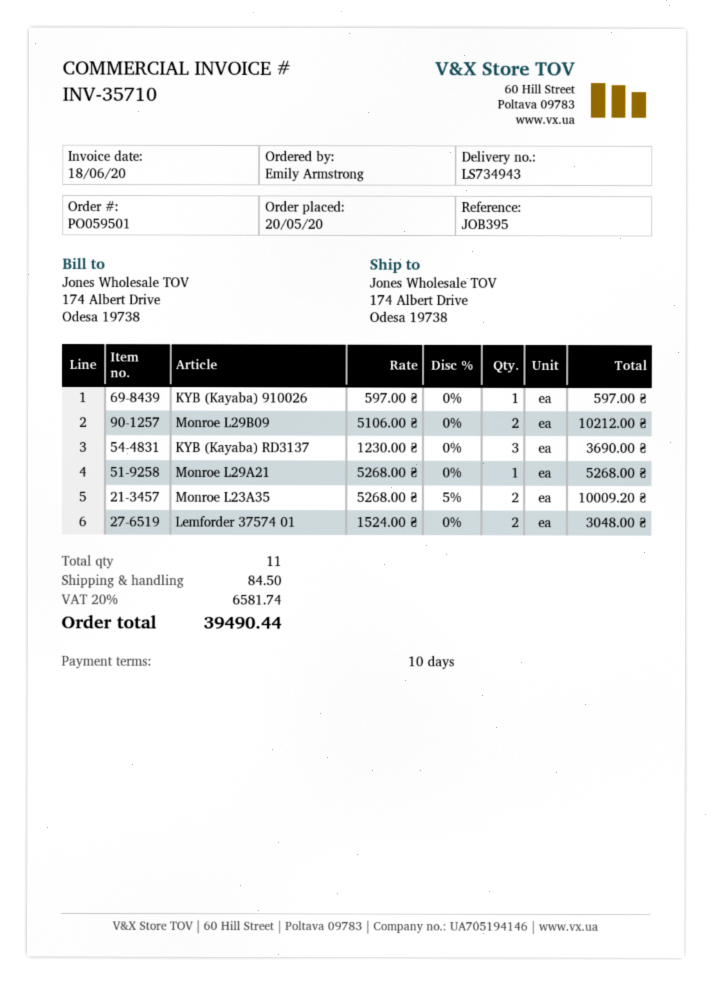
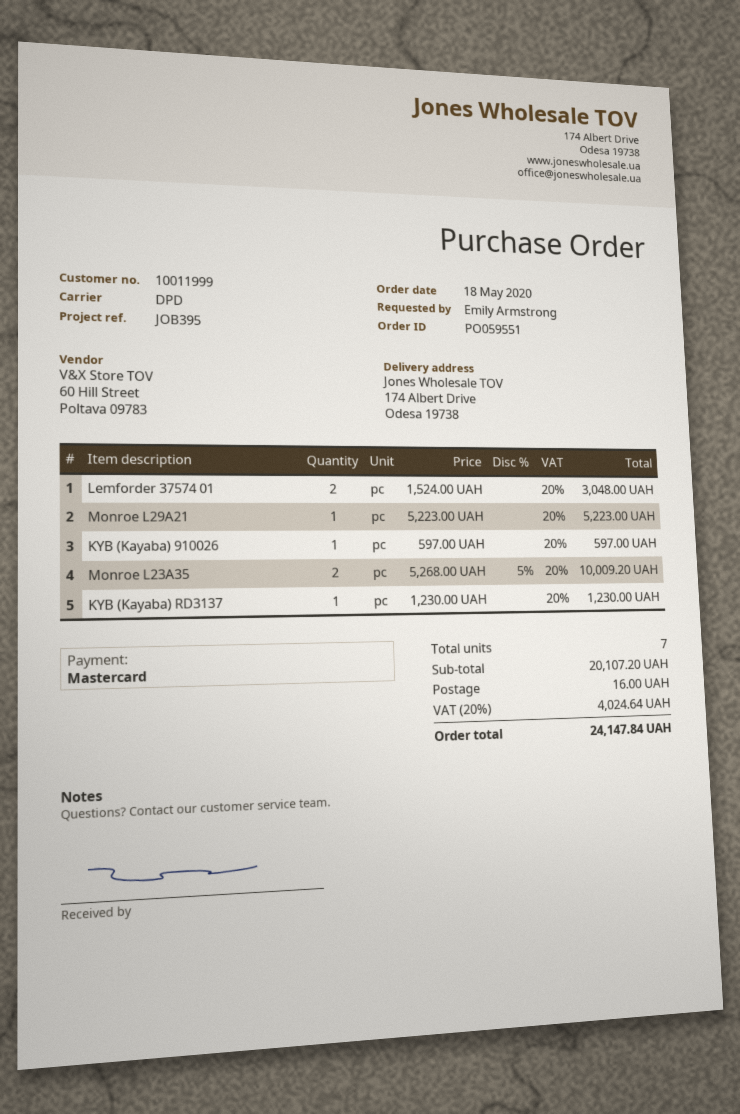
order number: PO059501 -> PO059551
order date: 2020-05-20 -> 2020-05-18
Monroe L29B09: 2 x 5106.00 = 10212.00 -> none
KYB (Kayaba) RD3137: 3 x 1230.00 = 3690.00 -> 1 x 1230.00 = 1230.00
Monroe L29A21: 1 x 5268.00 = 5268.00 -> 1 x 5223.00 = 5223.00
total quantity: 11 -> 7
shipping: 84.50 -> 16.00
tax: 20% = 6581.74 -> 20% = 4024.64
total: 39490.44 -> 24147.84

